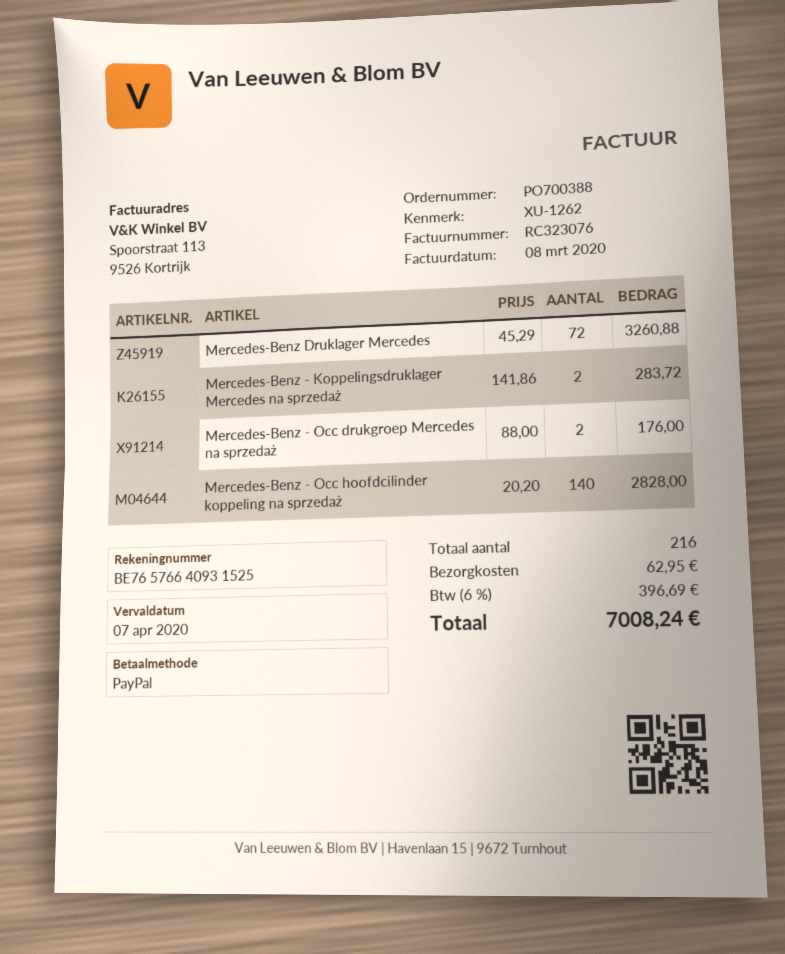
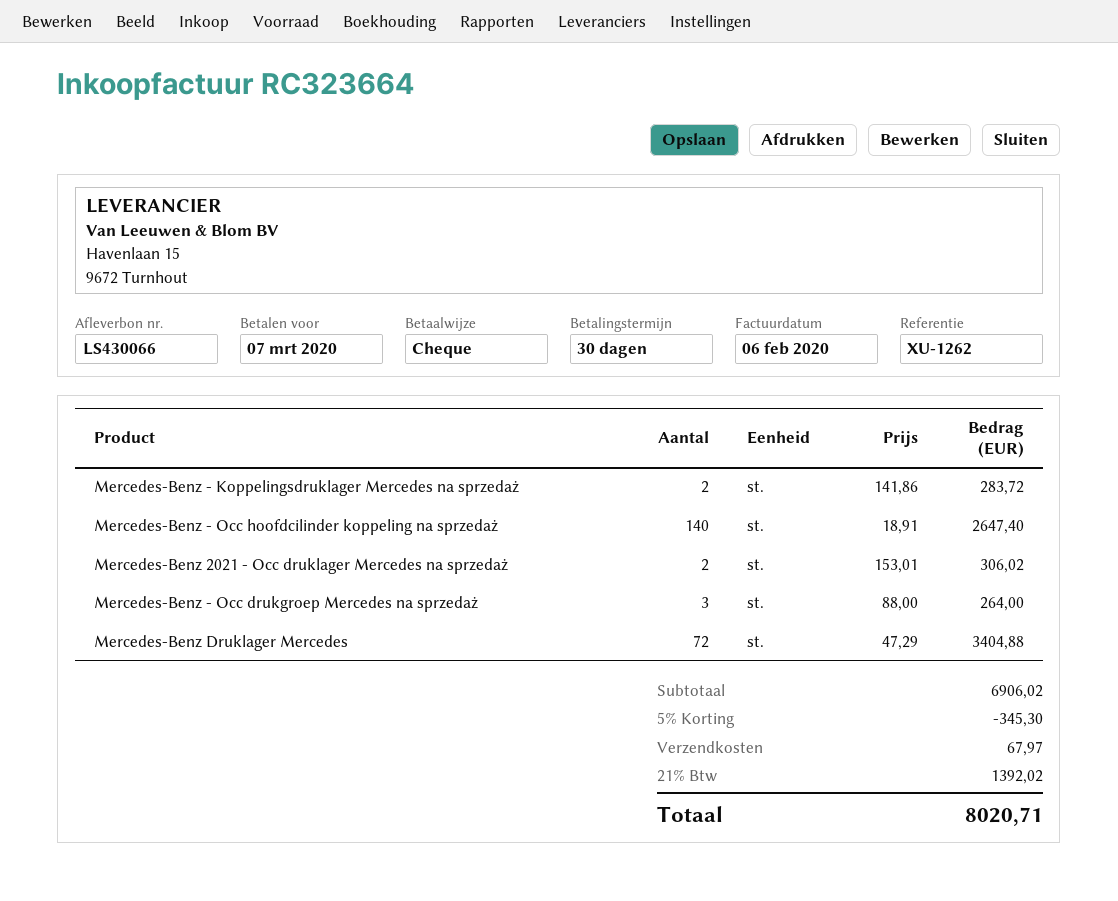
invoice number: RC323076 -> RC323664
invoice date: 2020-03-08 -> 2020-02-06
due date: 2020-04-07 -> 2020-03-07
payment method: PayPal -> cheque
Mercedes-Benz Druklager Mercedes: 72 x 45.29 = 3260.88 -> 72 x 47.29 = 3404.88
Mercedes-Benz - Occ drukgroep Mercedes na sprzedaż: 2 x 88.00 = 176.00 -> 3 x 88.00 = 264.00
Mercedes-Benz - Occ hoofdcilinder koppeling na sprzedaż: 140 x 20.20 = 2828.00 -> 140 x 18.91 = 2647.40
Mercedes-Benz 2021 - Occ druklager Mercedes na sprzedaż: none -> 2 x 153.01 = 306.02
discount: none -> 5% = 345.30
shipping: 62.95 -> 67.97
tax: 6% = 396.69 -> 21% = 1392.02
total: 7008.24 -> 8020.71

